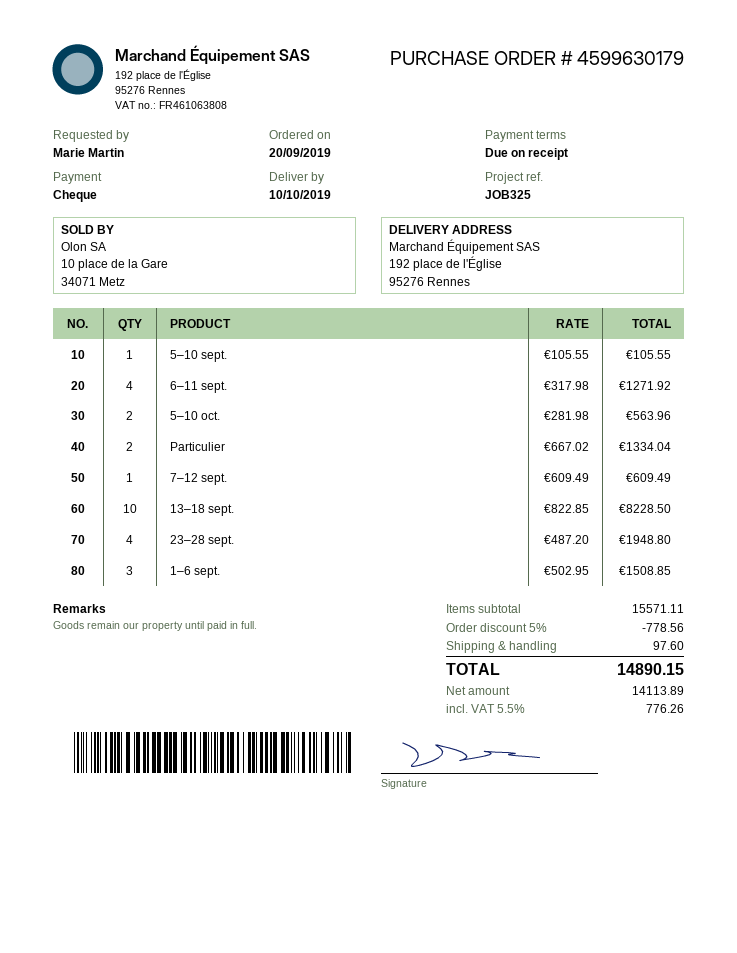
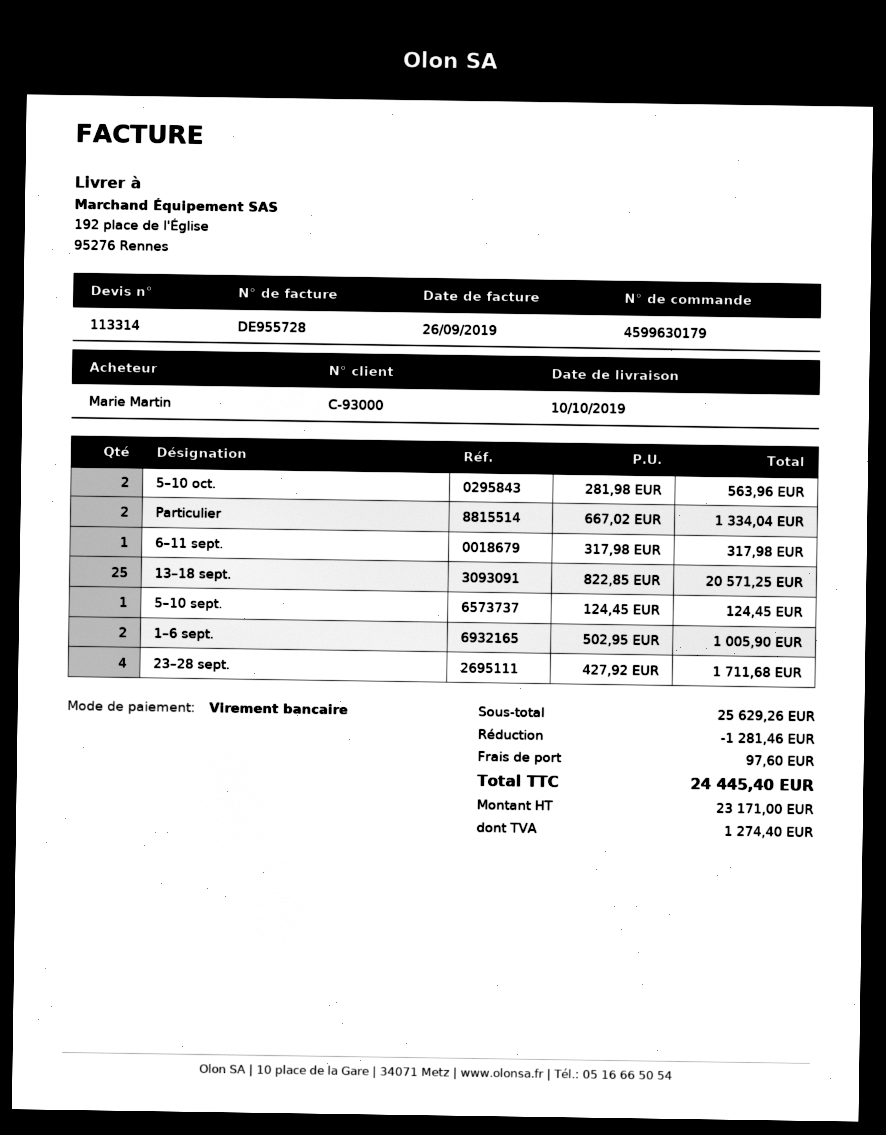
payment method: cheque -> bank transfer
5–10 sept.: 1 x 105.55 = 105.55 -> 1 x 124.45 = 124.45
6–11 sept.: 4 x 317.98 = 1271.92 -> 1 x 317.98 = 317.98
7–12 sept.: 1 x 609.49 = 609.49 -> none
13–18 sept.: 10 x 822.85 = 8228.50 -> 25 x 822.85 = 20571.25
23–28 sept.: 4 x 487.20 = 1948.80 -> 4 x 427.92 = 1711.68
1–6 sept.: 3 x 502.95 = 1508.85 -> 2 x 502.95 = 1005.90
subtotal: 15571.11 -> 25629.26
discount: 778.56 -> 1281.46
net: 14113.89 -> 23171.00
tax: 776.26 -> 1274.40
total: 14890.15 -> 24445.40

